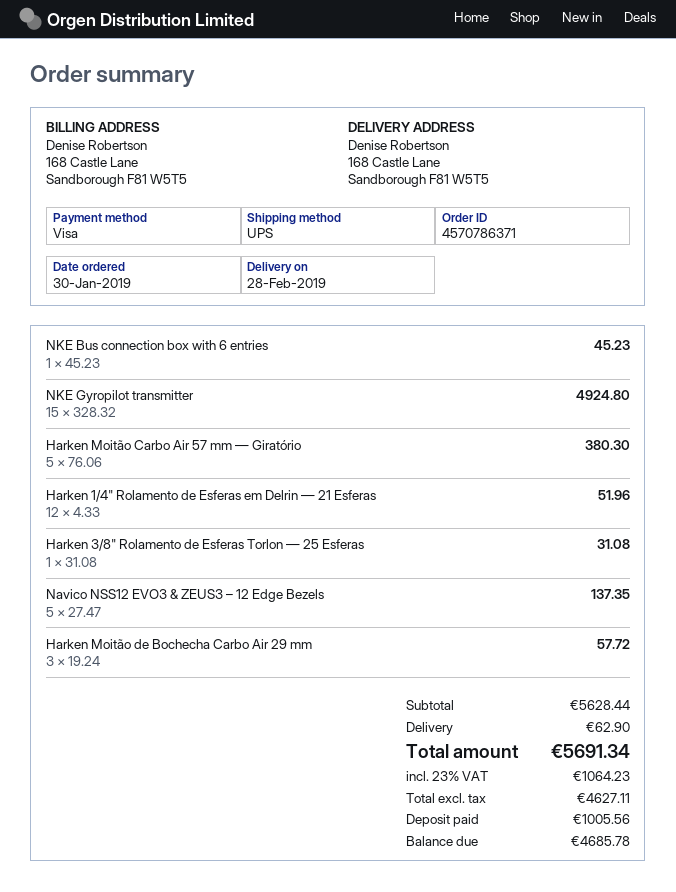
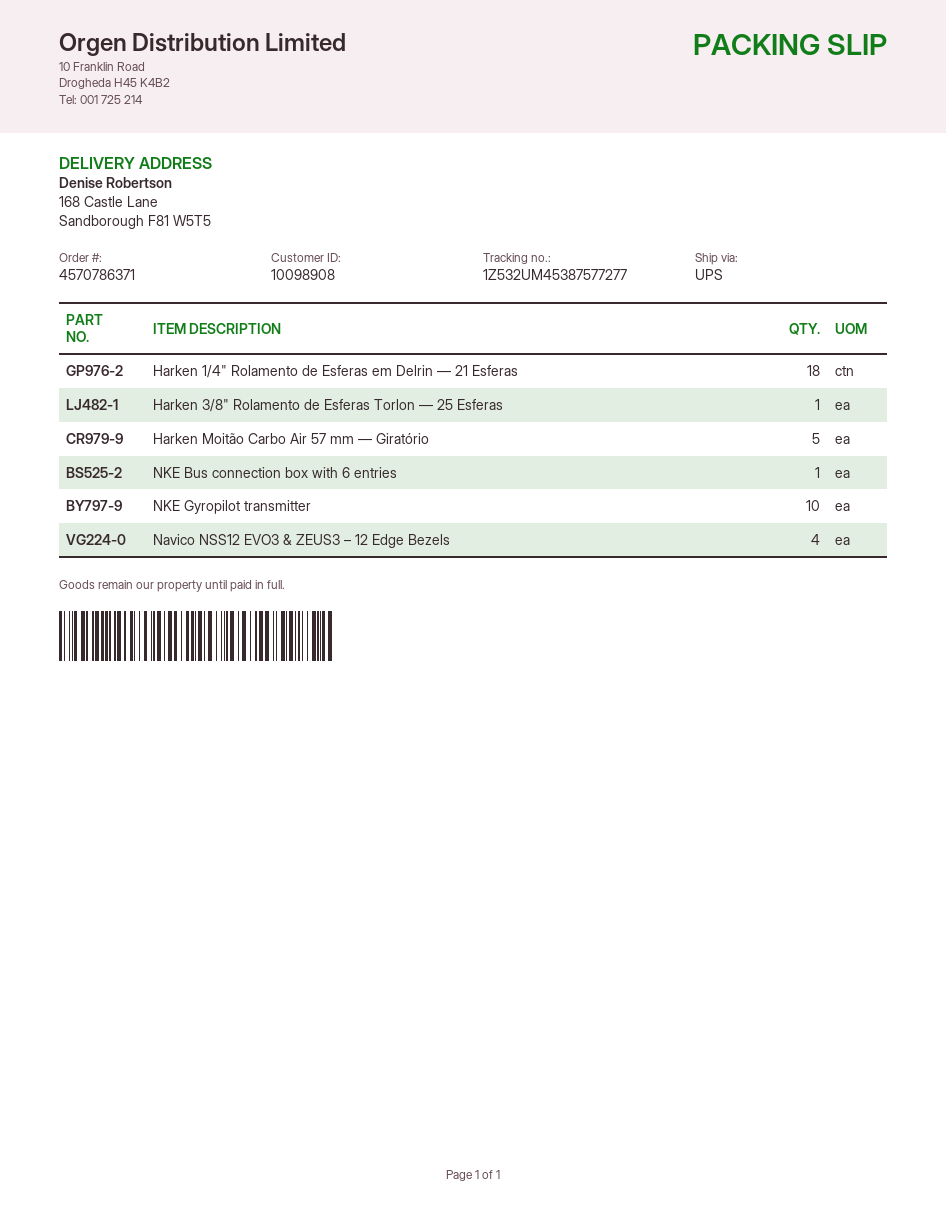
NKE Gyropilot transmitter: 15 -> 10
Harken 1/4" Rolamento de Esferas em Delrin — 21 Esferas: 12 -> 18
Navico NSS12 EVO3 & ZEUS3 – 12 Edge Bezels: 5 -> 4
Harken Moitão de Bochecha Carbo Air 29 mm: 3 -> none

